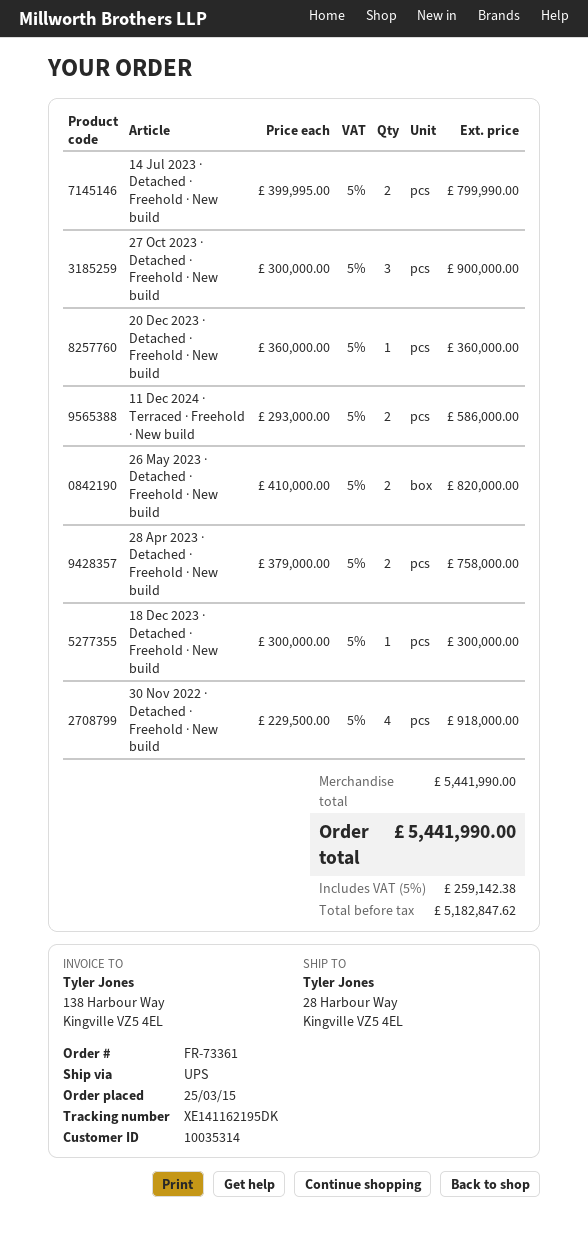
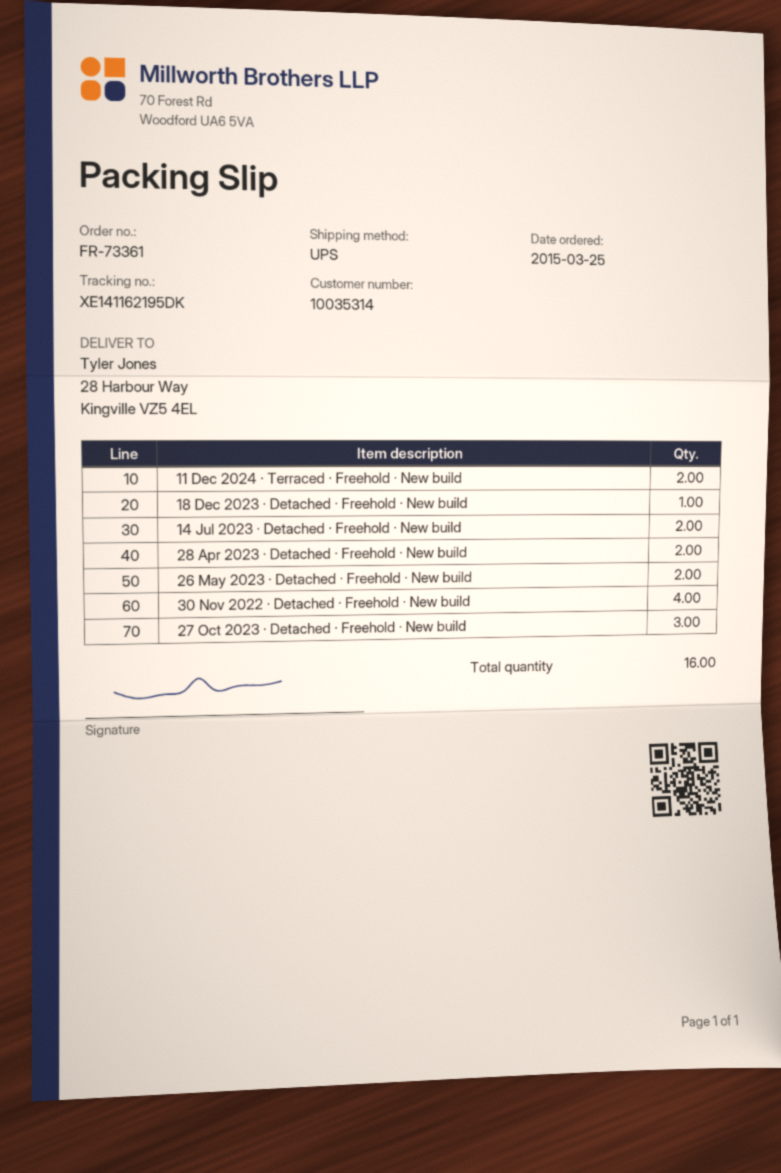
20 Dec 2023 · Detached · Freehold · New build: 1 -> none

